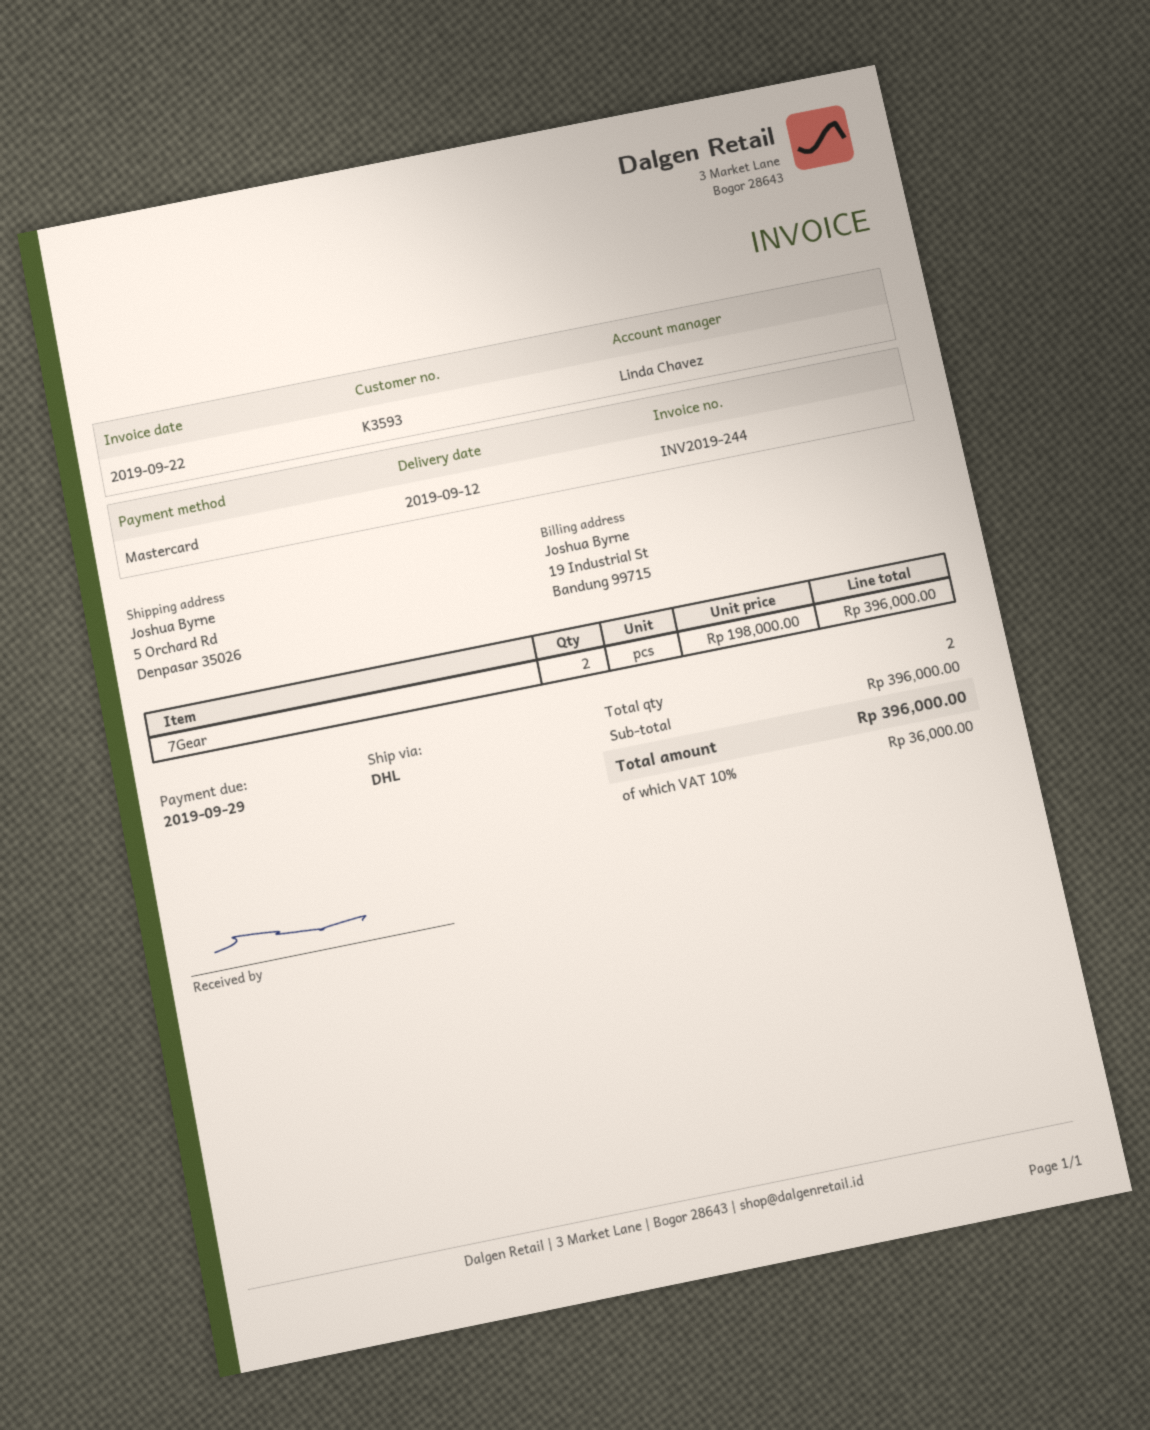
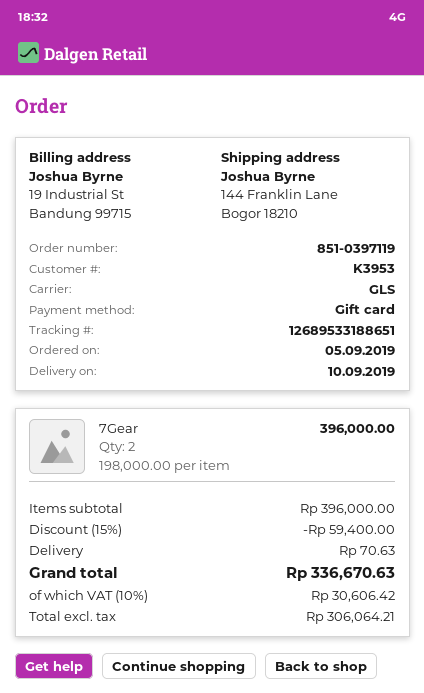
delivery date: 2019-09-12 -> 2019-09-10
customer number: K3593 -> K3953
payment method: Mastercard -> gift card
shipping method: DHL -> GLS
ship to: 5 Orchard Rd, Denpasar 35026 -> 144 Franklin Lane, Bogor 18210
discount: none -> 15% = 59400.00
shipping: none -> 70.63
tax: 10% = 36000.00 -> 10% = 30606.42
total: 396000.00 -> 336670.63

